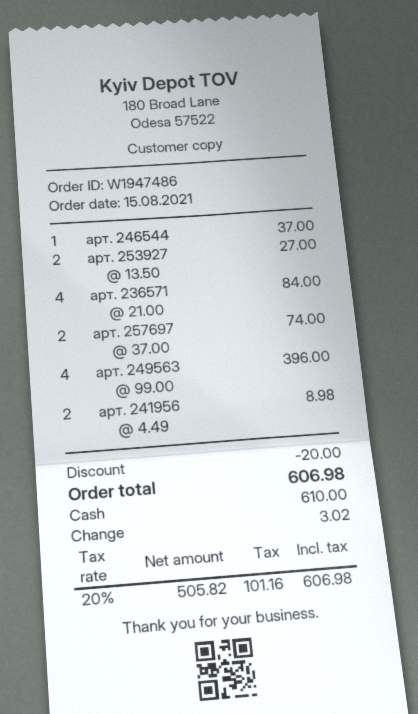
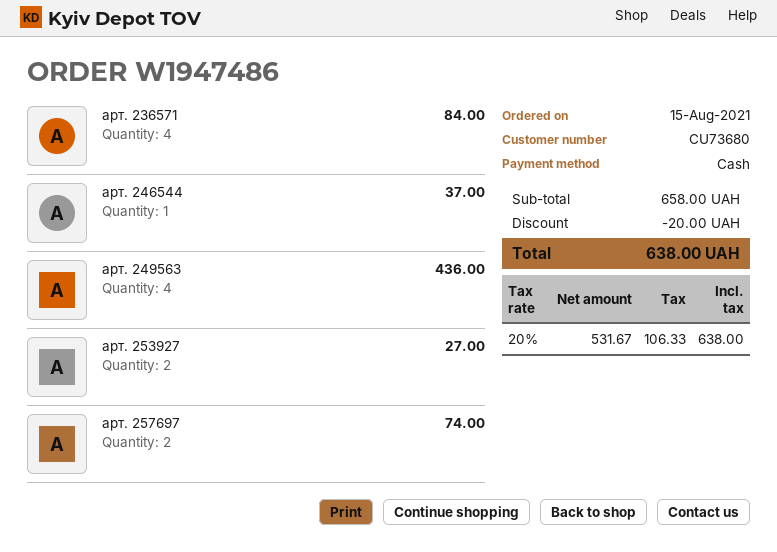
арт. 249563: 4 for 396.00 -> 4 for 436.00
арт. 241956: 2 for 8.98 -> none
net: 505.82 -> 531.67
tax: 20% = 101.16 -> 20% = 106.33
total: 606.98 -> 638.00

